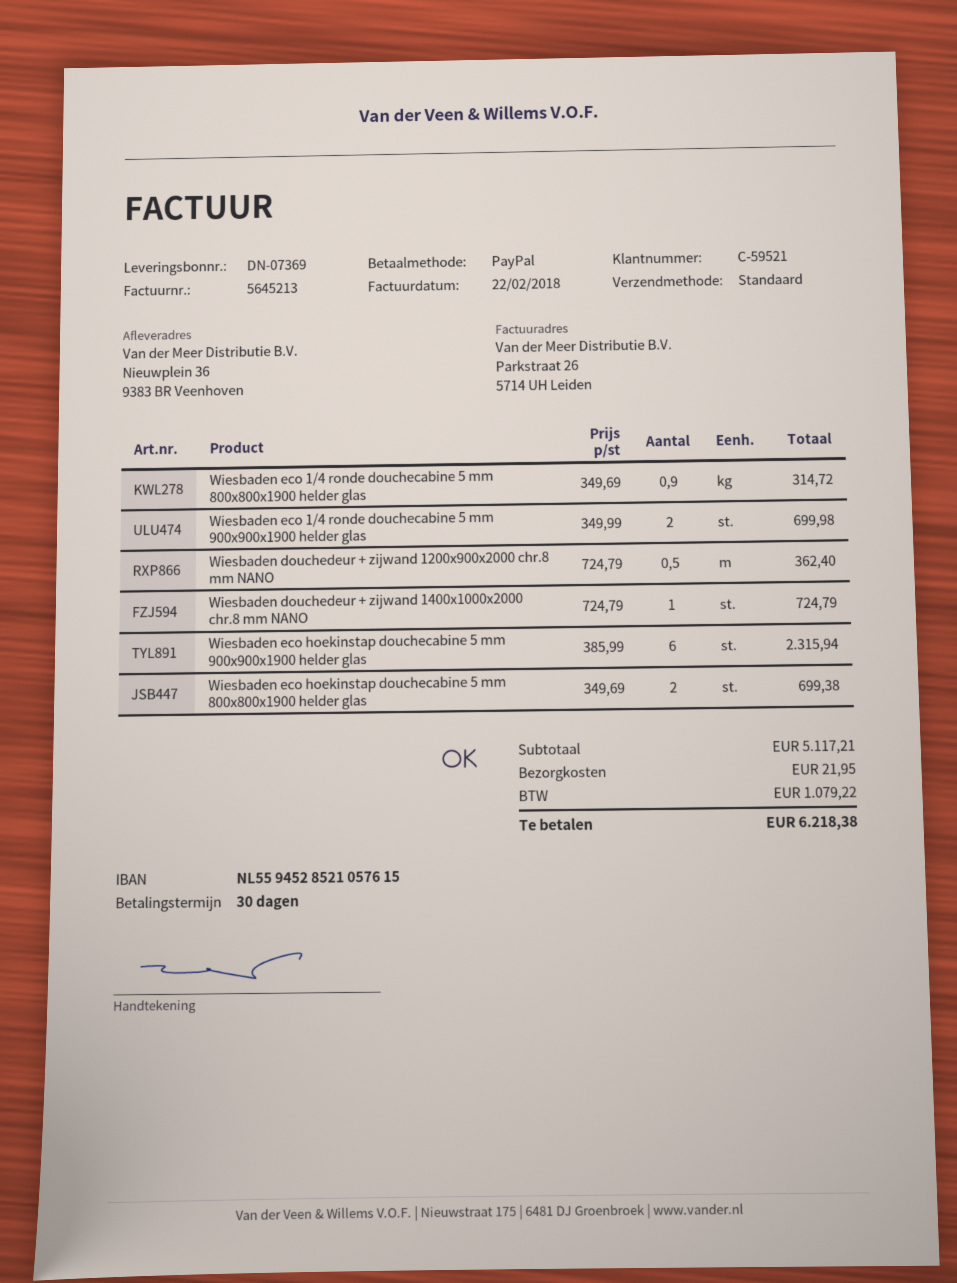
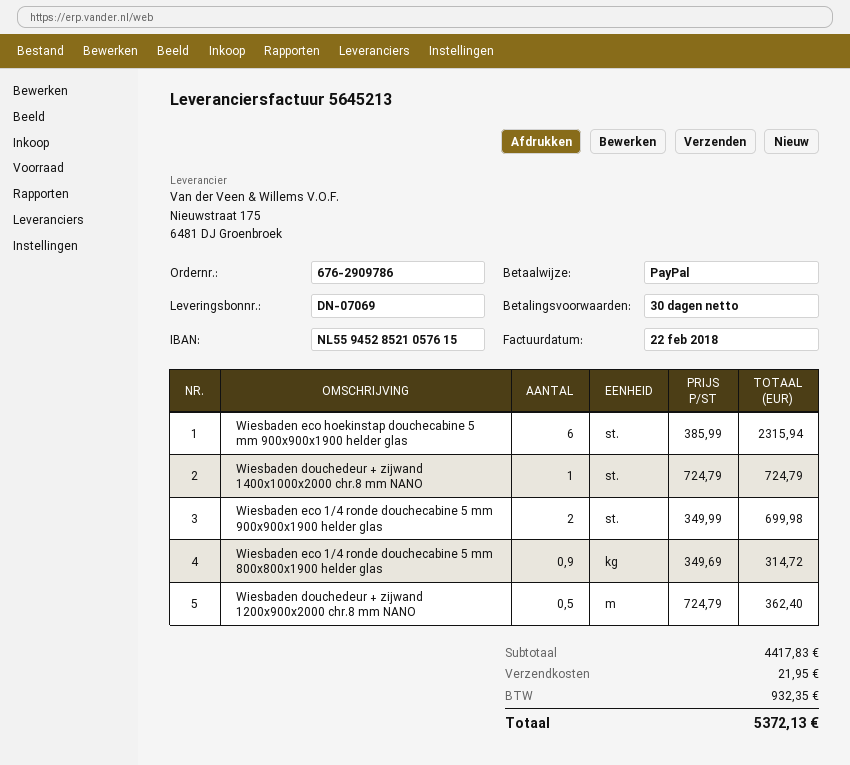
delivery note number: DN-07369 -> DN-07069
Wiesbaden eco hoekinstap douchecabine 5 mm 800x800x1900 helder glas: 2 x 349.69 = 699.38 -> none
subtotal: 5117.21 -> 4417.83
tax: 1079.22 -> 932.35
total: 6218.38 -> 5372.13

